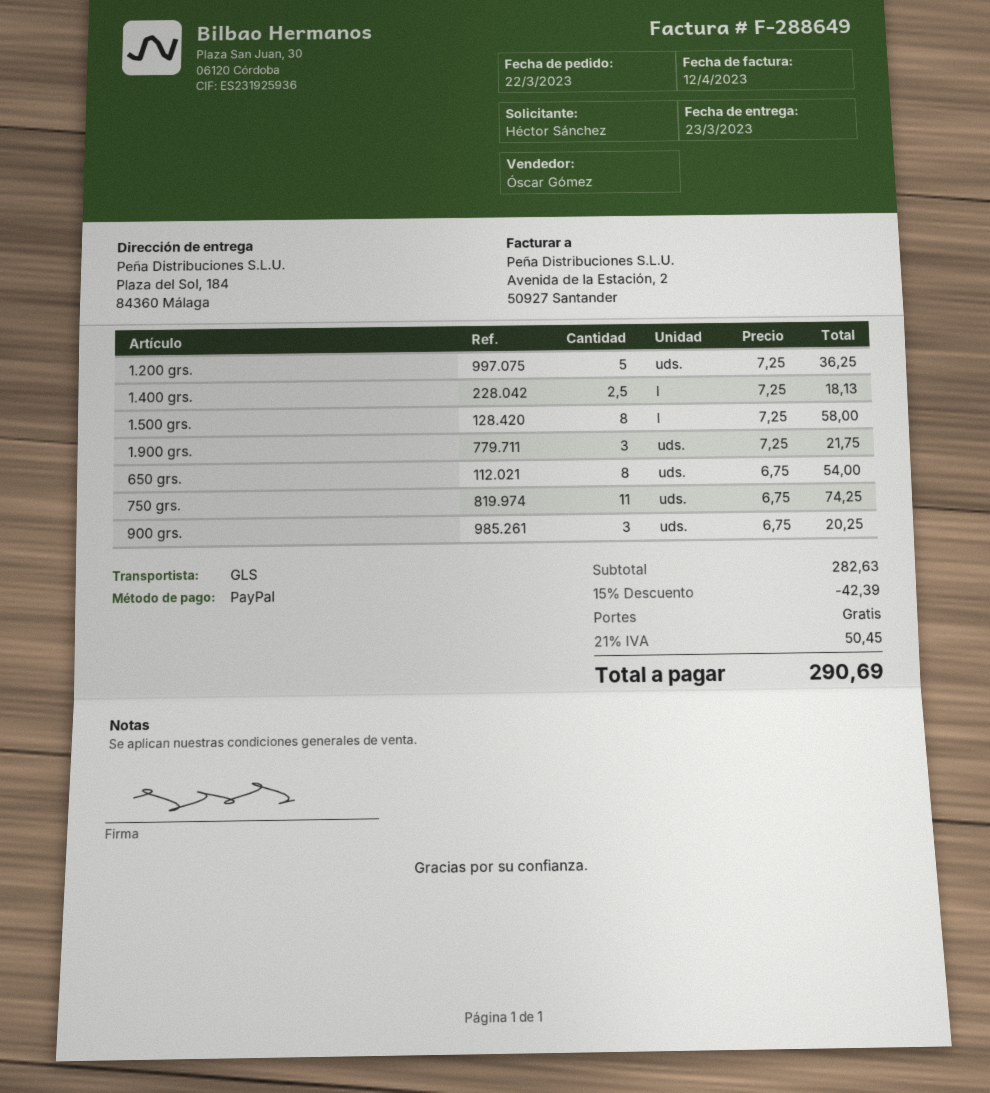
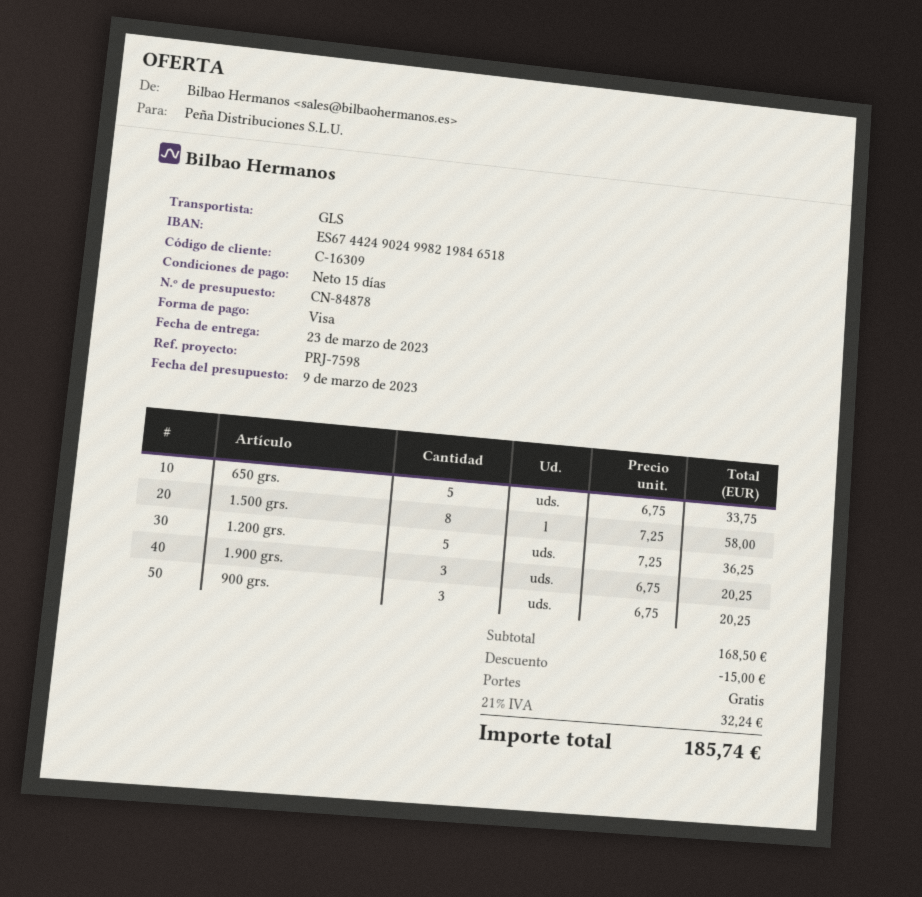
payment method: PayPal -> Visa
1.400 grs.: 2.5 x 7.25 = 18.13 -> none
1.900 grs.: 3 x 7.25 = 21.75 -> 3 x 6.75 = 20.25
650 grs.: 8 x 6.75 = 54.00 -> 5 x 6.75 = 33.75
750 grs.: 11 x 6.75 = 74.25 -> none
subtotal: 282.63 -> 168.50
discount: 42.39 -> 15.00
tax: 21% = 50.45 -> 21% = 32.24
total: 290.69 -> 185.74

